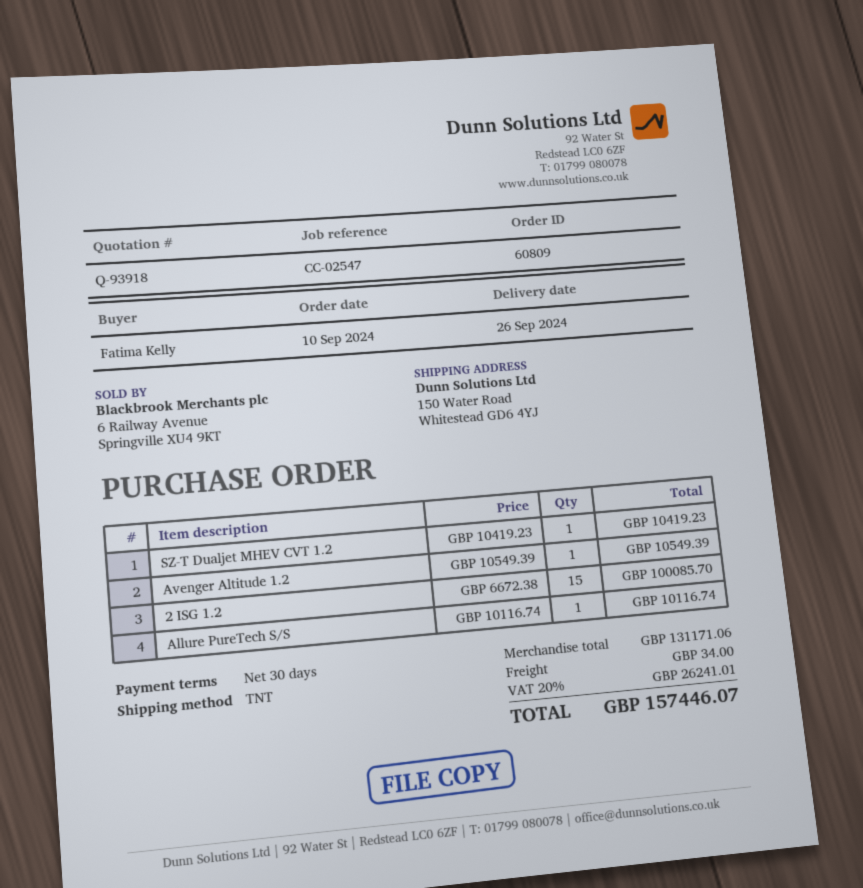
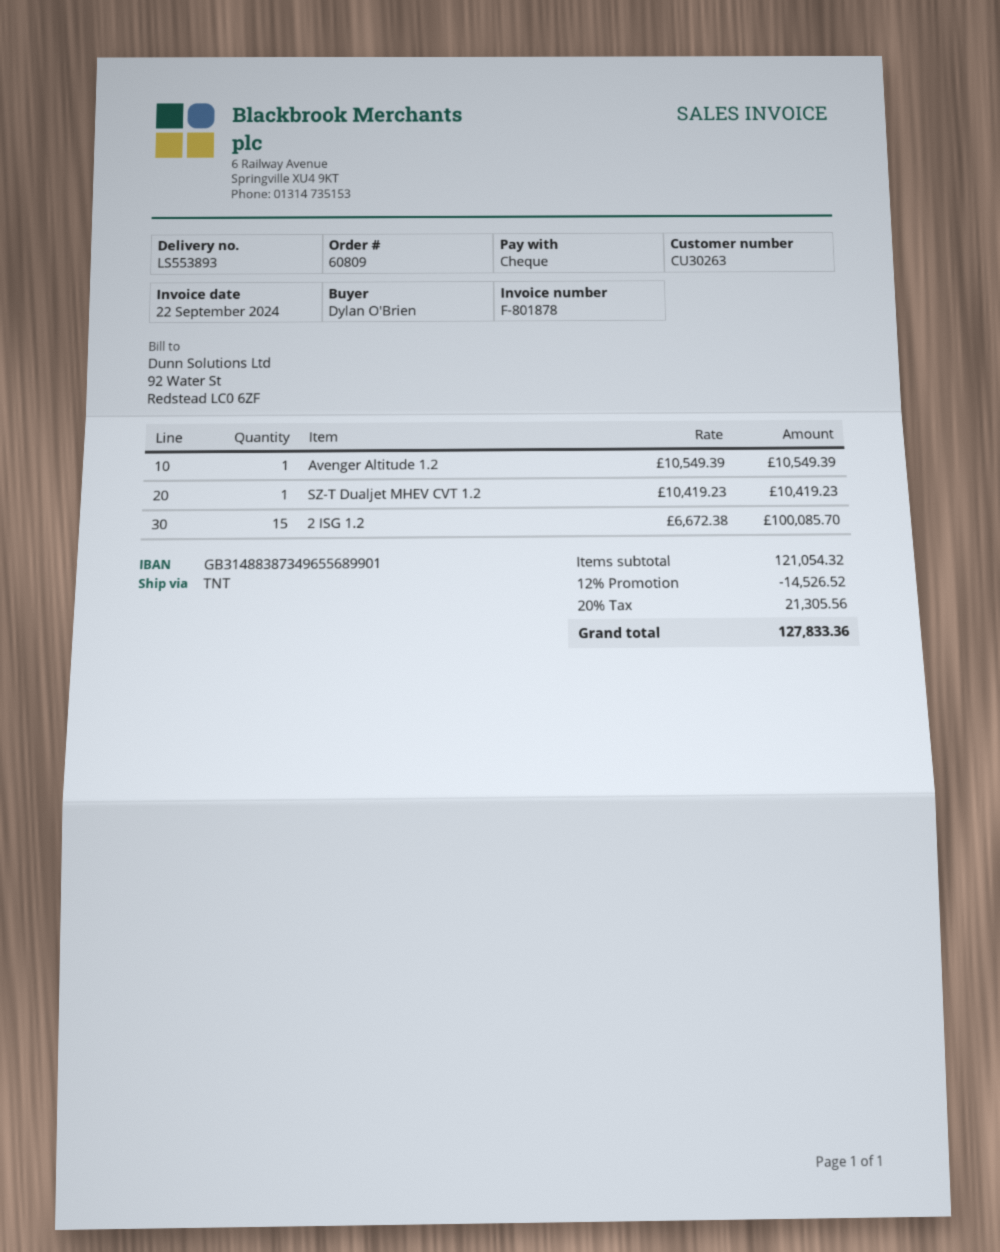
ordered by: Fatima Kelly -> Dylan O'Brien
Allure PureTech S/S: 1 x 10116.74 = 10116.74 -> none
subtotal: 131171.06 -> 121054.32
discount: none -> 12% = 14526.52
shipping: 34.00 -> none
tax: 20% = 26241.01 -> 20% = 21305.56
total: 157446.07 -> 127833.36

